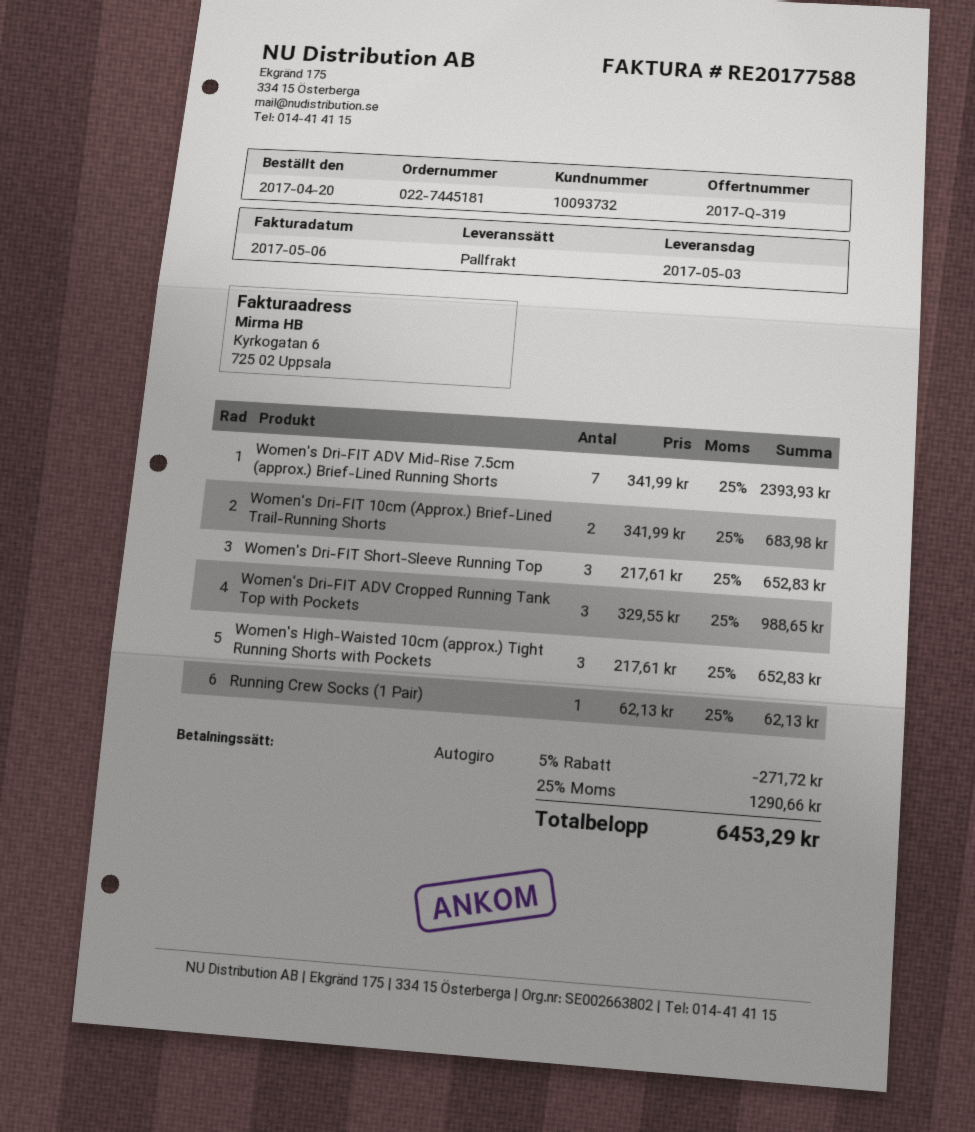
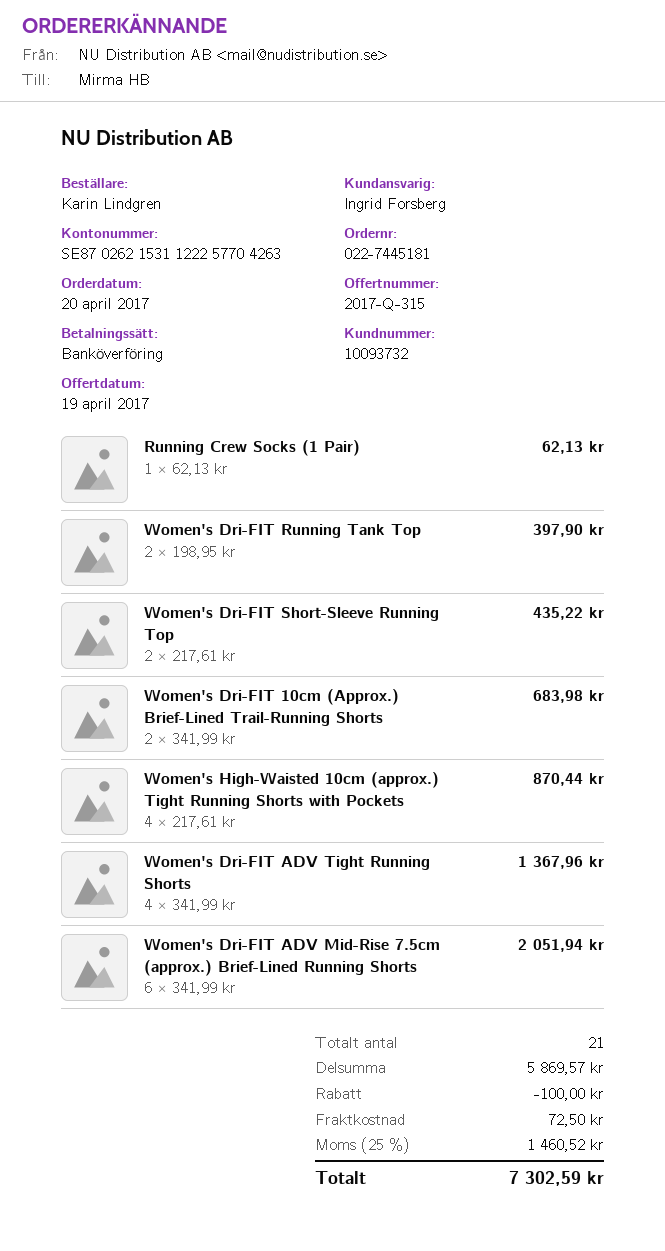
quote number: 2017-Q-319 -> 2017-Q-315
payment method: direct debit -> bank transfer
Women's Dri-FIT ADV Mid-Rise 7.5cm (approx.) Brief-Lined Running Shorts: 7 x 341.99 = 2393.93 -> 6 x 341.99 = 2051.94
Women's Dri-FIT Short-Sleeve Running Top: 3 x 217.61 = 652.83 -> 2 x 217.61 = 435.22
Women's Dri-FIT ADV Cropped Running Tank Top with Pockets: 3 x 329.55 = 988.65 -> none
Women's High-Waisted 10cm (approx.) Tight Running Shorts with Pockets: 3 x 217.61 = 652.83 -> 4 x 217.61 = 870.44
Women's Dri-FIT Running Tank Top: none -> 2 x 198.95 = 397.90
Women's Dri-FIT ADV Tight Running Shorts: none -> 4 x 341.99 = 1367.96
discount: 271.72 -> 100.00
shipping: none -> 72.50
tax: 25% = 1290.66 -> 25% = 1460.52
total: 6453.29 -> 7302.59

